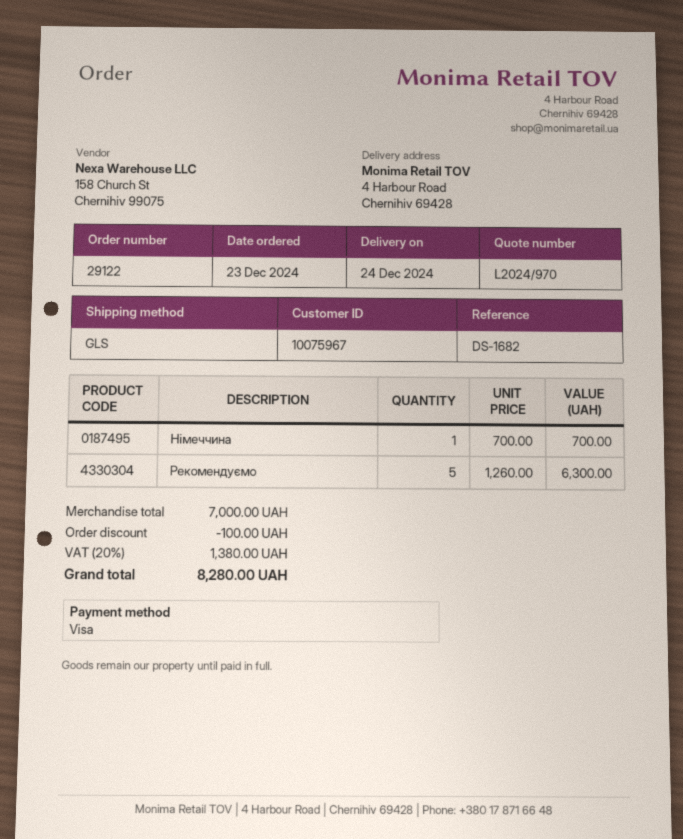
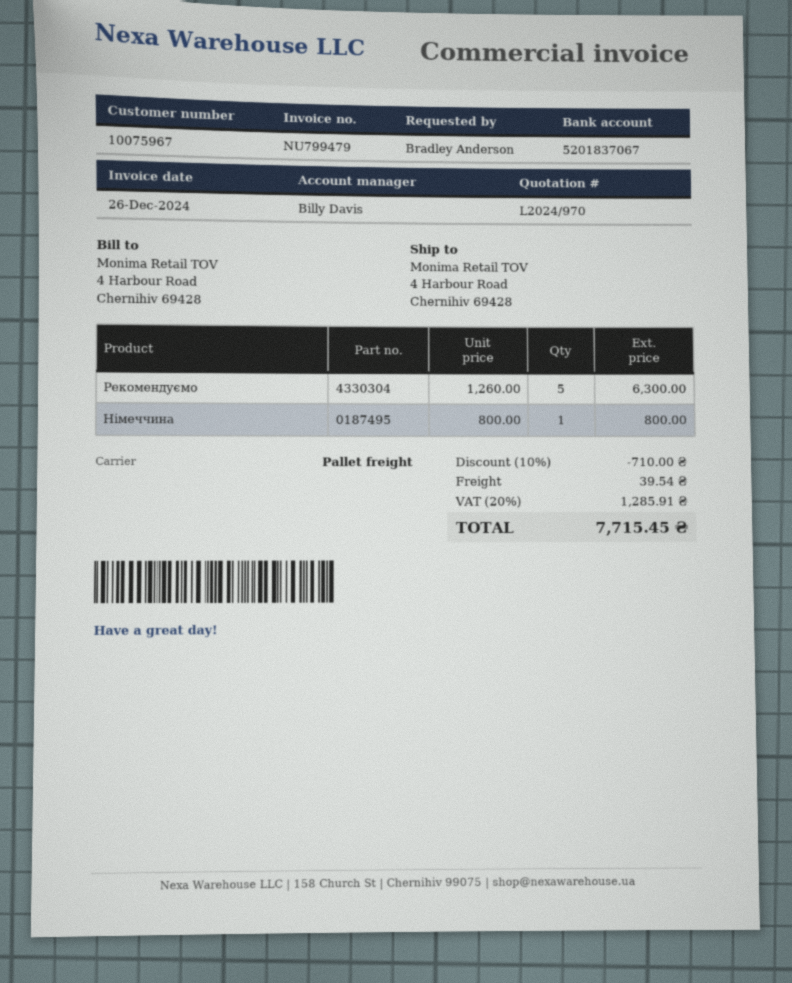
shipping method: GLS -> pallet freight
Німеччина: 1 x 700.00 = 700.00 -> 1 x 800.00 = 800.00
discount: 100.00 -> 710.00
shipping: none -> 39.54
tax: 20% = 1380.00 -> 20% = 1285.91
total: 8280.00 -> 7715.45

